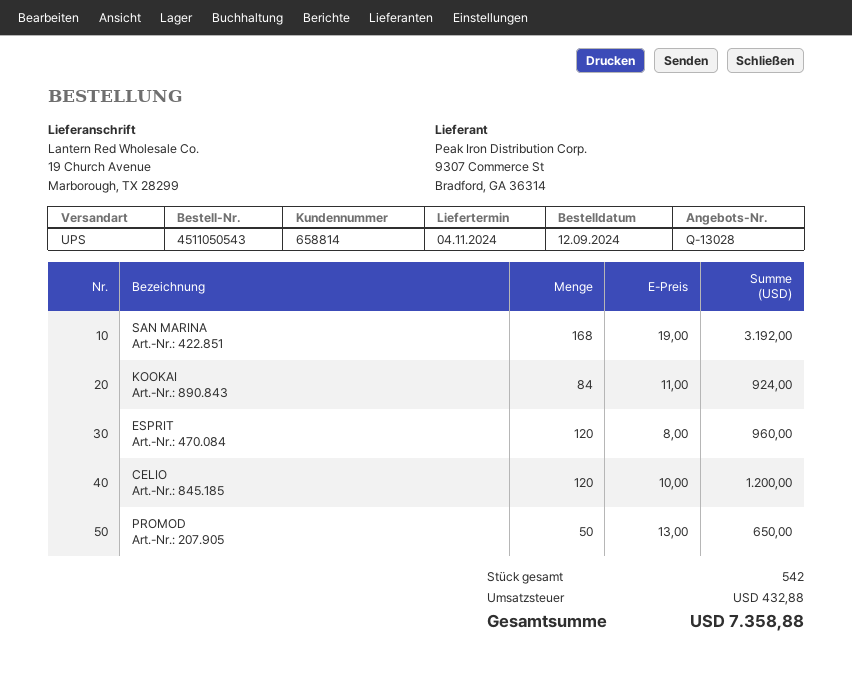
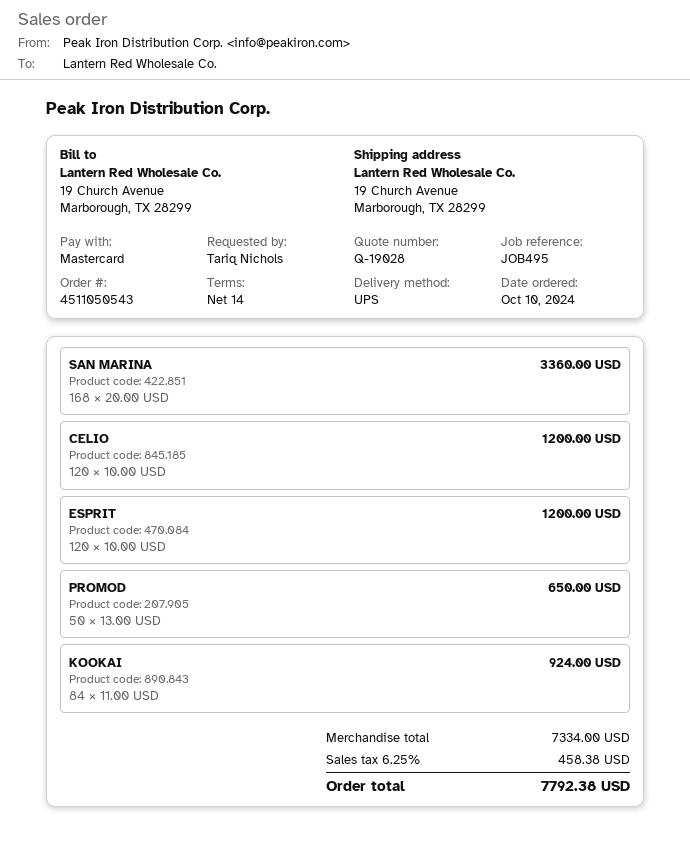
quote number: Q-13028 -> Q-19028
order date: 2024-09-12 -> 2024-10-10
SAN MARINA: 168 x 19.00 = 3192.00 -> 168 x 20.00 = 3360.00
ESPRIT: 120 x 8.00 = 960.00 -> 120 x 10.00 = 1200.00
tax: 432.88 -> 458.38
total: 7358.88 -> 7792.38

